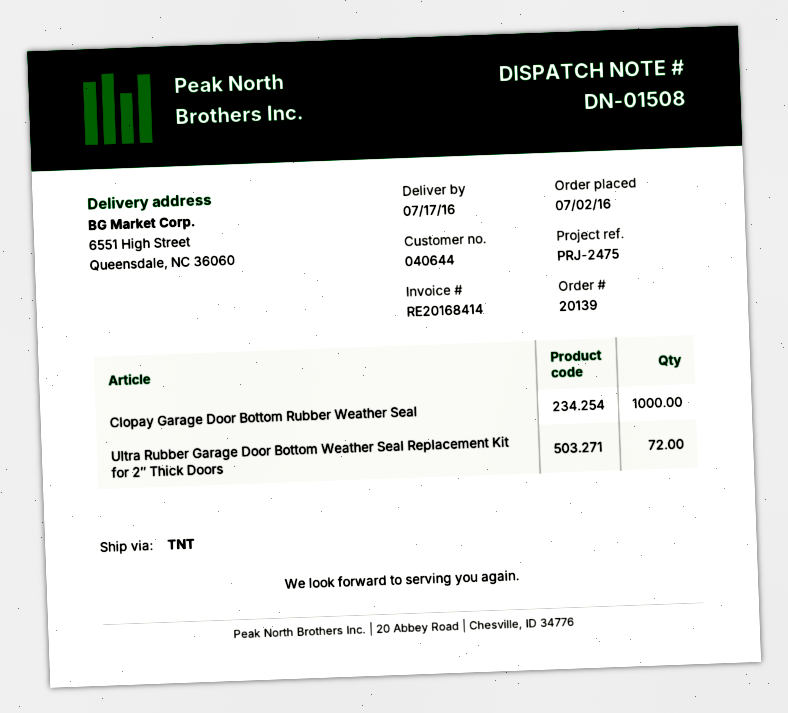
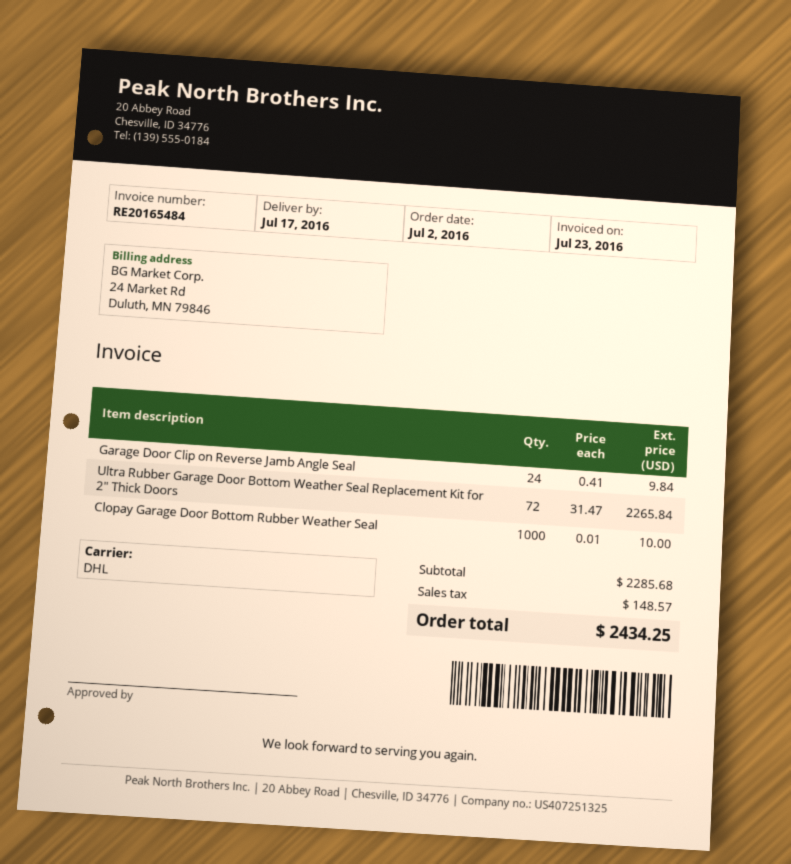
invoice number: RE20168414 -> RE20165484
shipping method: TNT -> DHL
Garage Door Clip on Reverse Jamb Angle Seal: none -> 24

